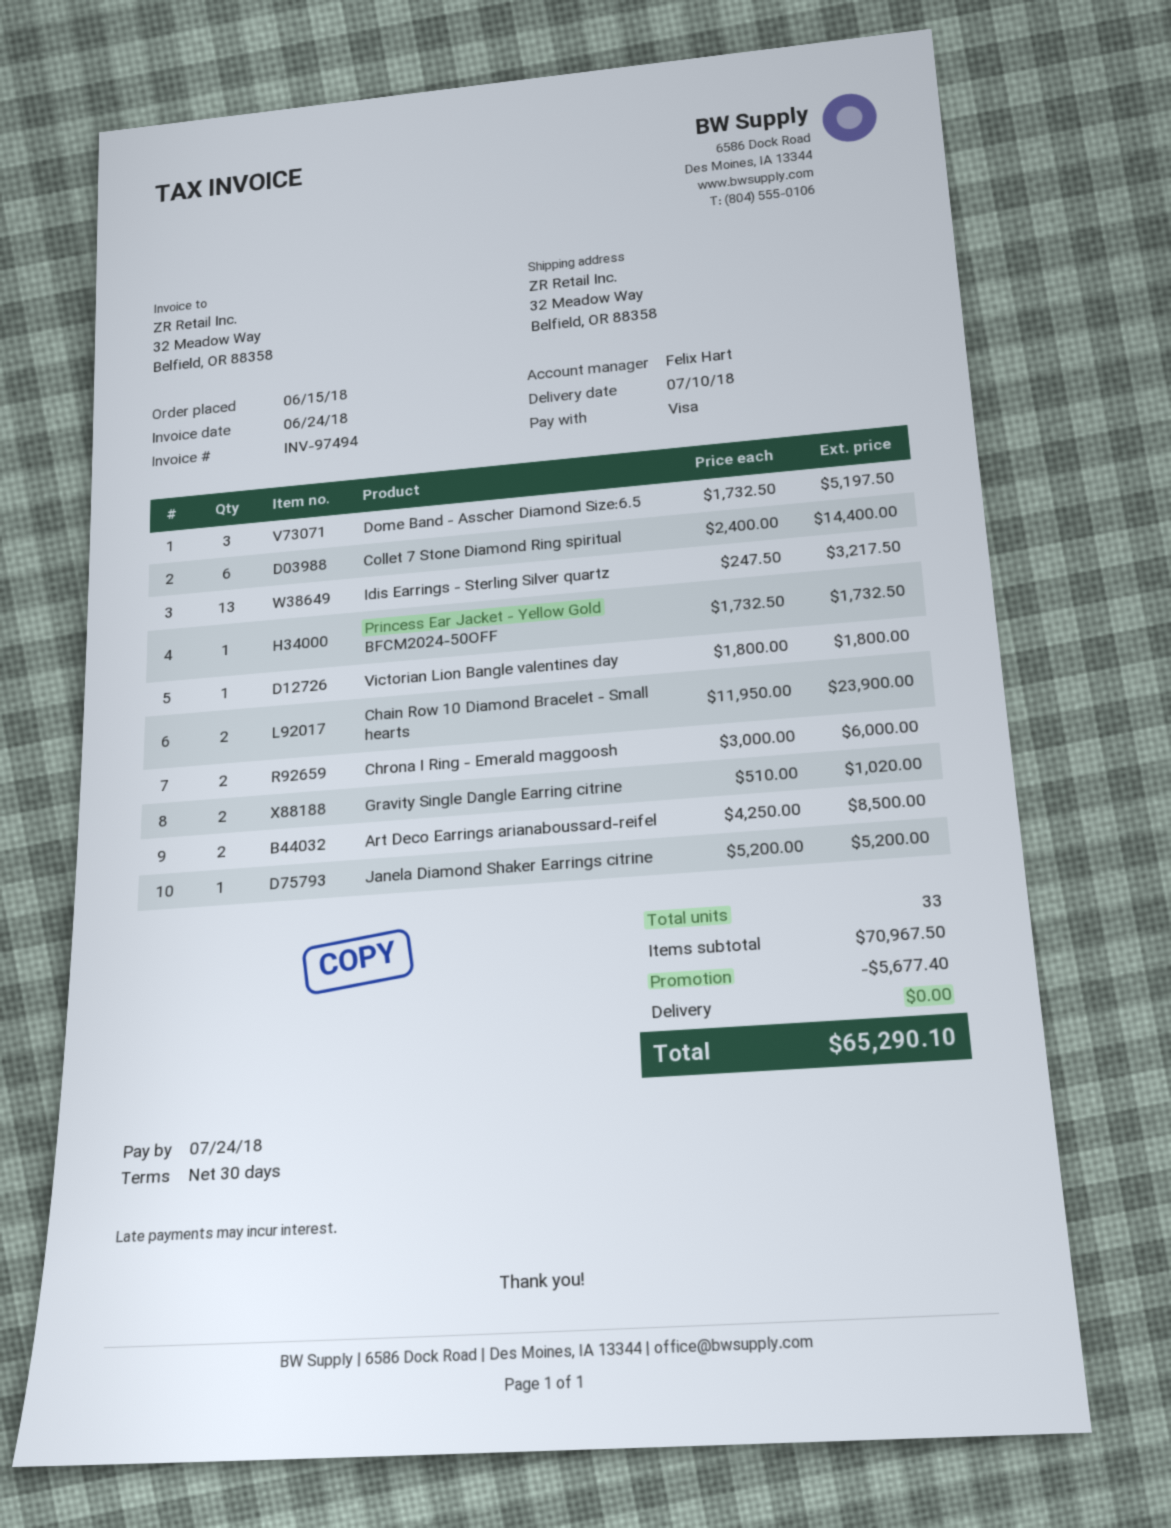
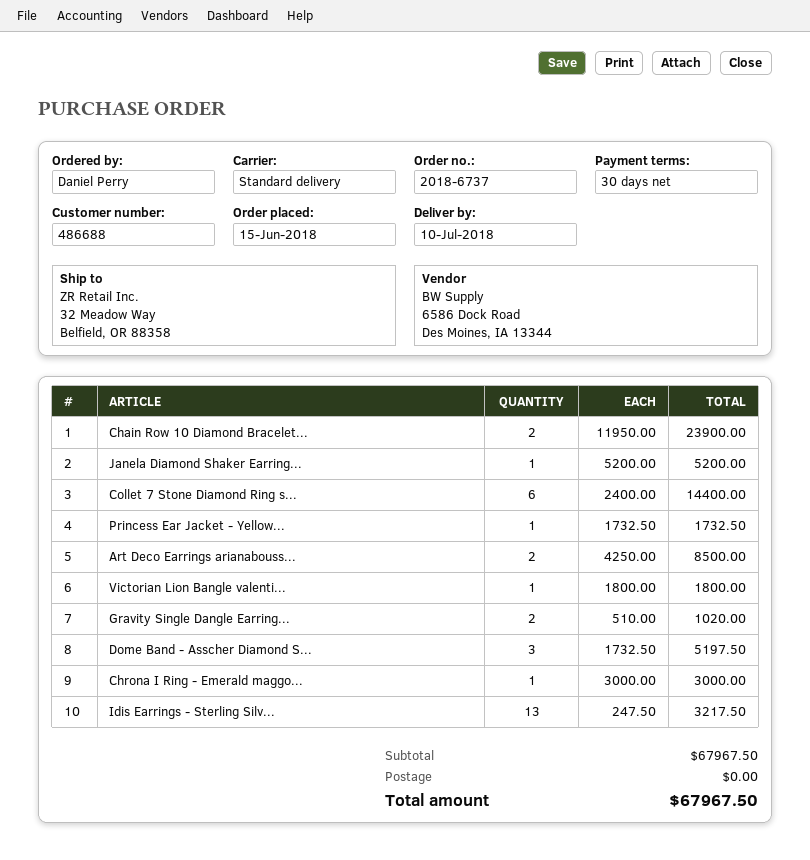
Chrona I Ring - Emerald maggoosh: 2 x 3000.00 = 6000.00 -> 1 x 3000.00 = 3000.00
subtotal: 70967.50 -> 67967.50
discount: 5677.40 -> none
total: 65290.10 -> 67967.50

